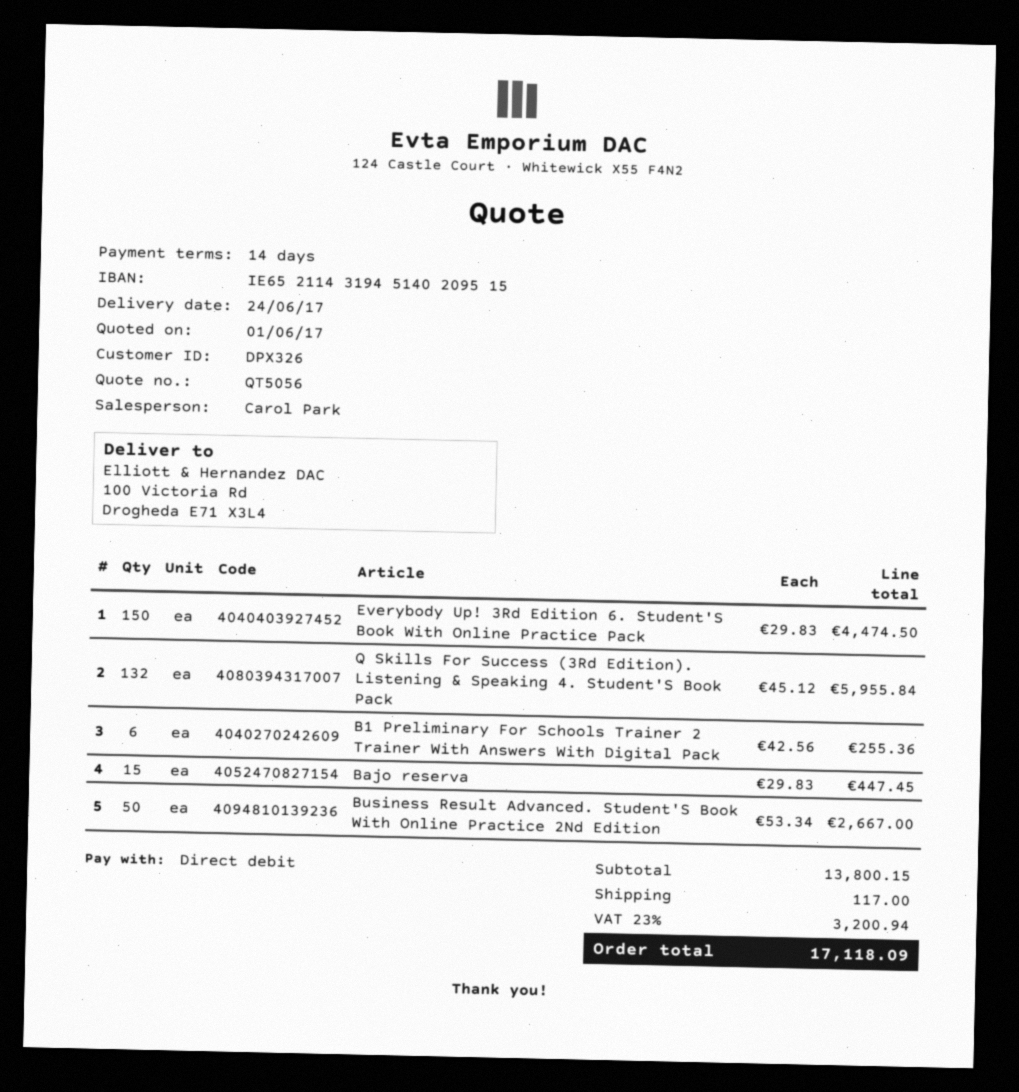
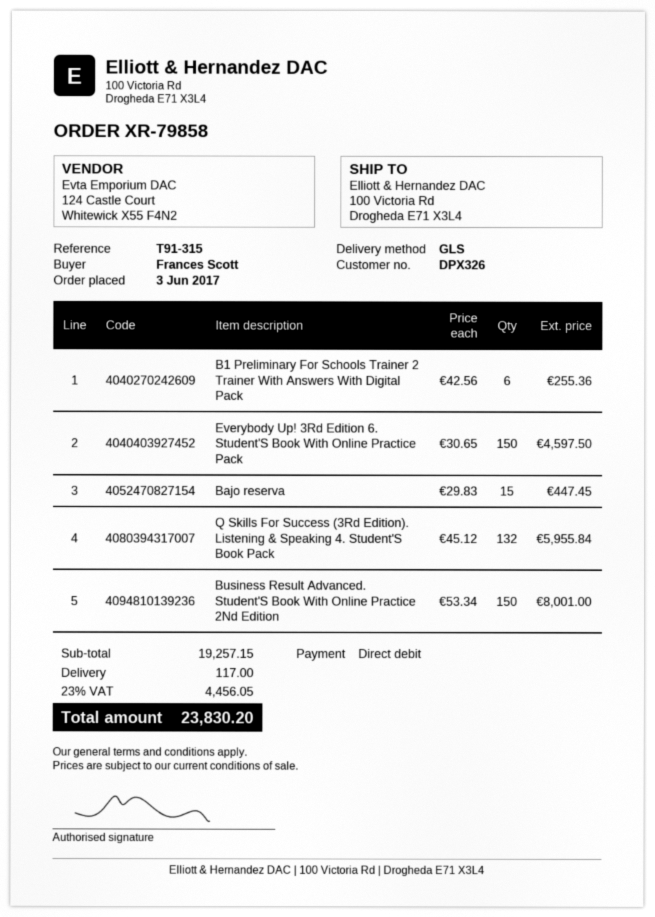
Everybody Up! 3Rd Edition 6. Student'S Book With Online Practice Pack: 150 x 29.83 = 4474.50 -> 150 x 30.65 = 4597.50
Business Result Advanced. Student'S Book With Online Practice 2Nd Edition: 50 x 53.34 = 2667.00 -> 150 x 53.34 = 8001.00
subtotal: 13800.15 -> 19257.15
tax: 23% = 3200.94 -> 23% = 4456.05
total: 17118.09 -> 23830.20

